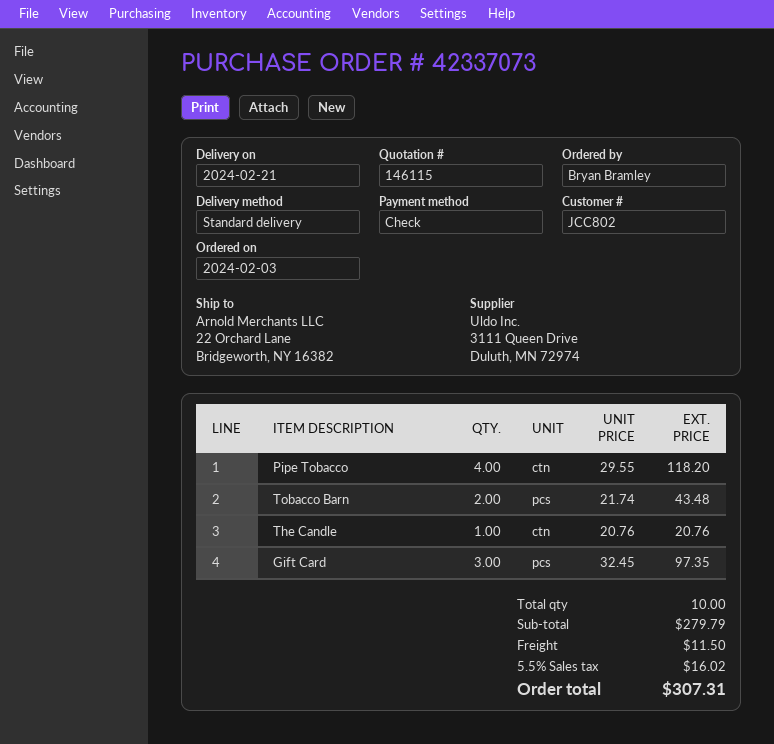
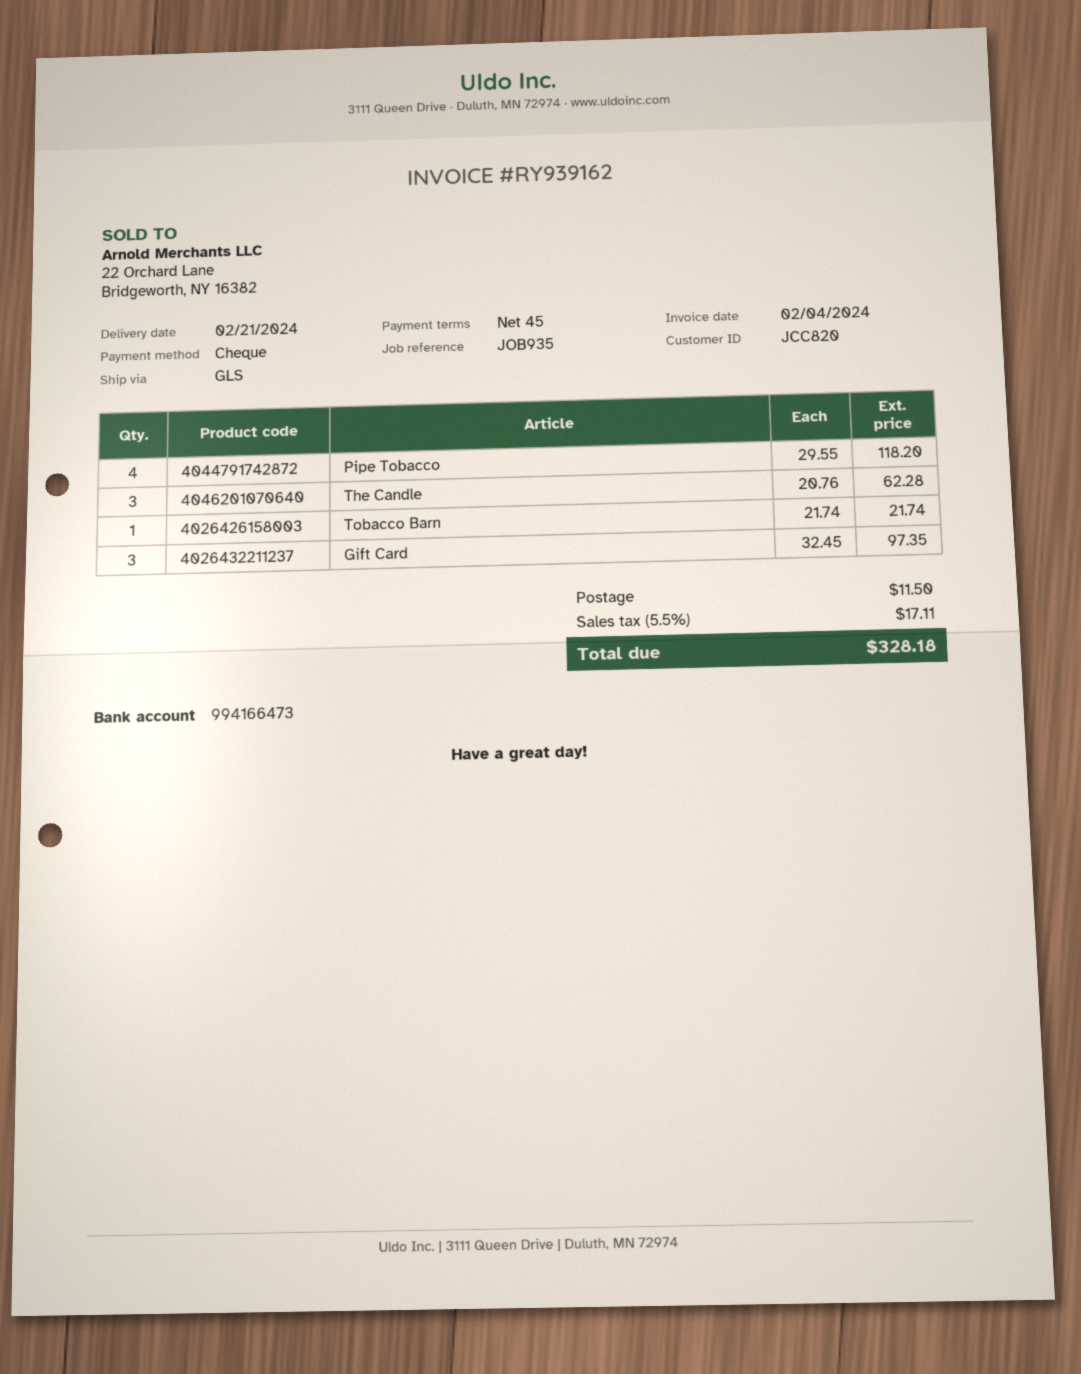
customer number: JCC802 -> JCC820
shipping method: standard -> GLS
Tobacco Barn: 2 x 21.74 = 43.48 -> 1 x 21.74 = 21.74
The Candle: 1 x 20.76 = 20.76 -> 3 x 20.76 = 62.28
tax: 5.5% = 16.02 -> 5.5% = 17.11
total: 307.31 -> 328.18

